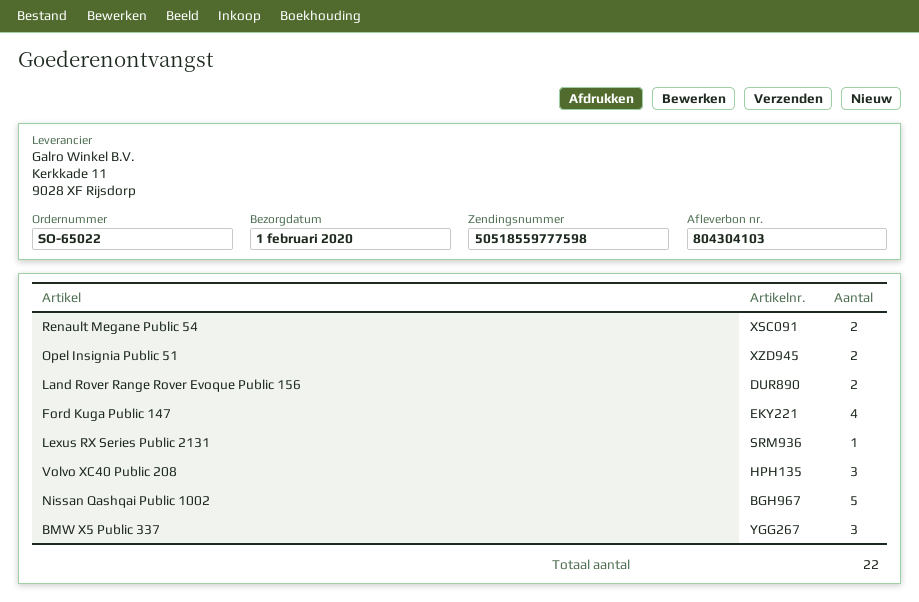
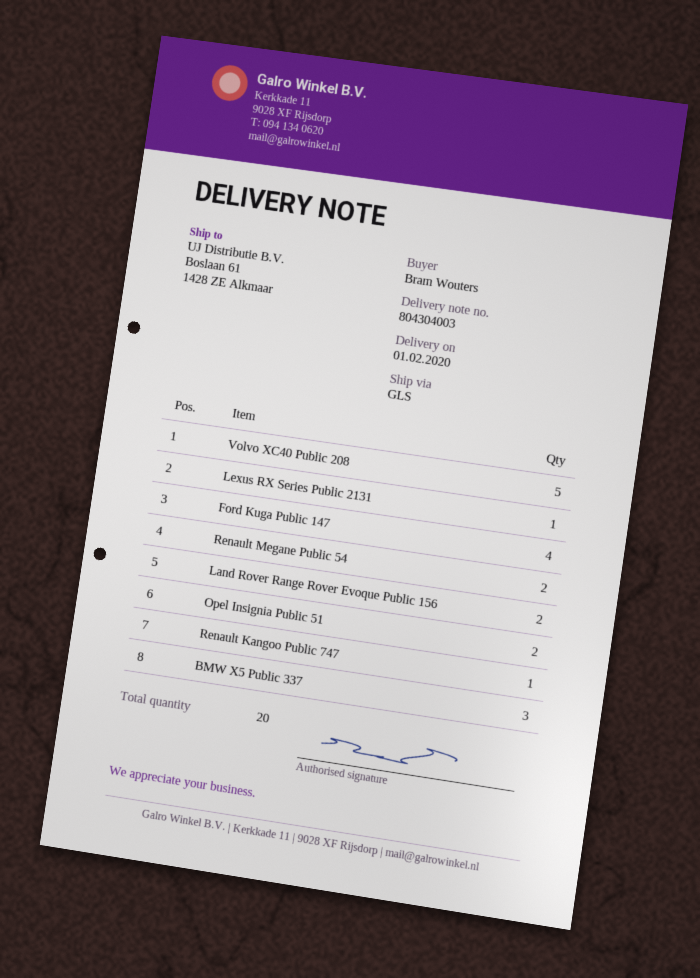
delivery note number: 804304103 -> 804304003
Volvo XC40 Public 208: 3 -> 5
Nissan Qashqai Public 1002: 5 -> none
Renault Kangoo Public 747: none -> 1
total quantity: 22 -> 20

